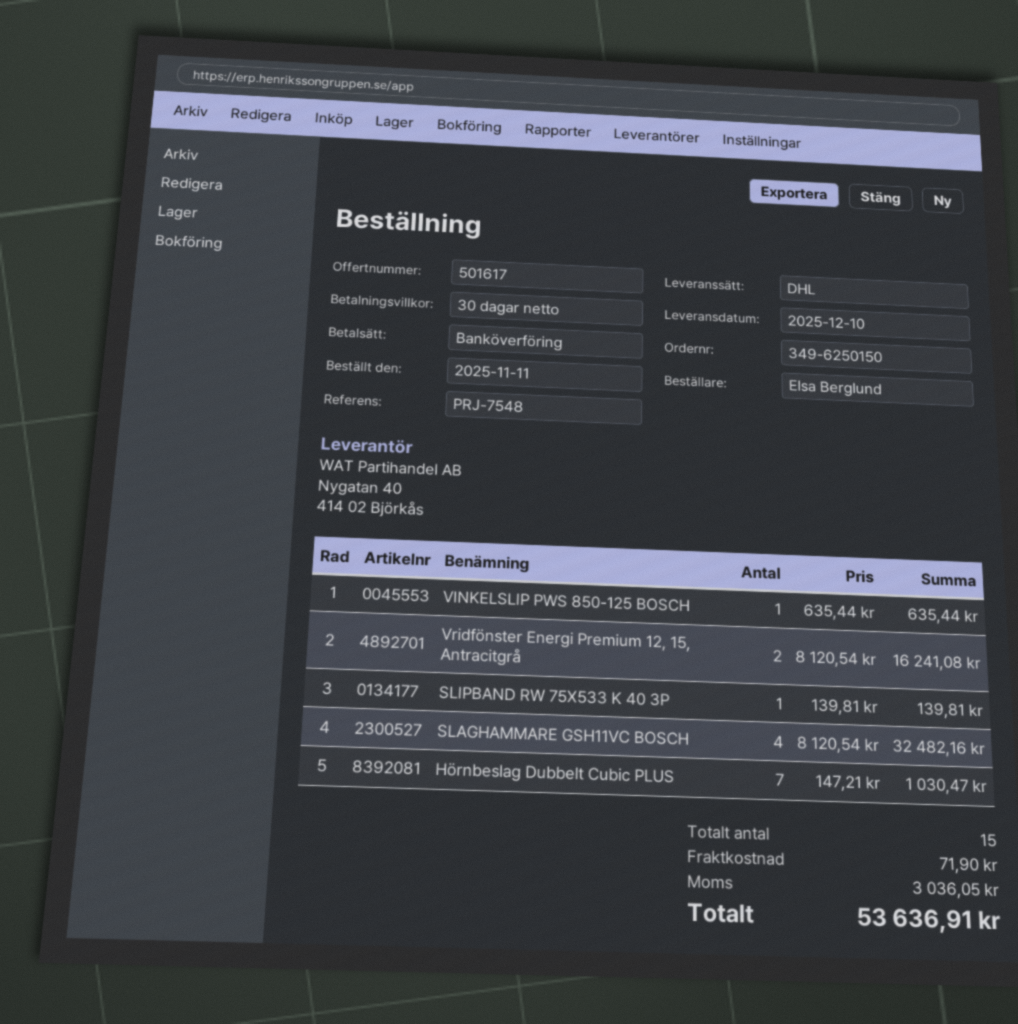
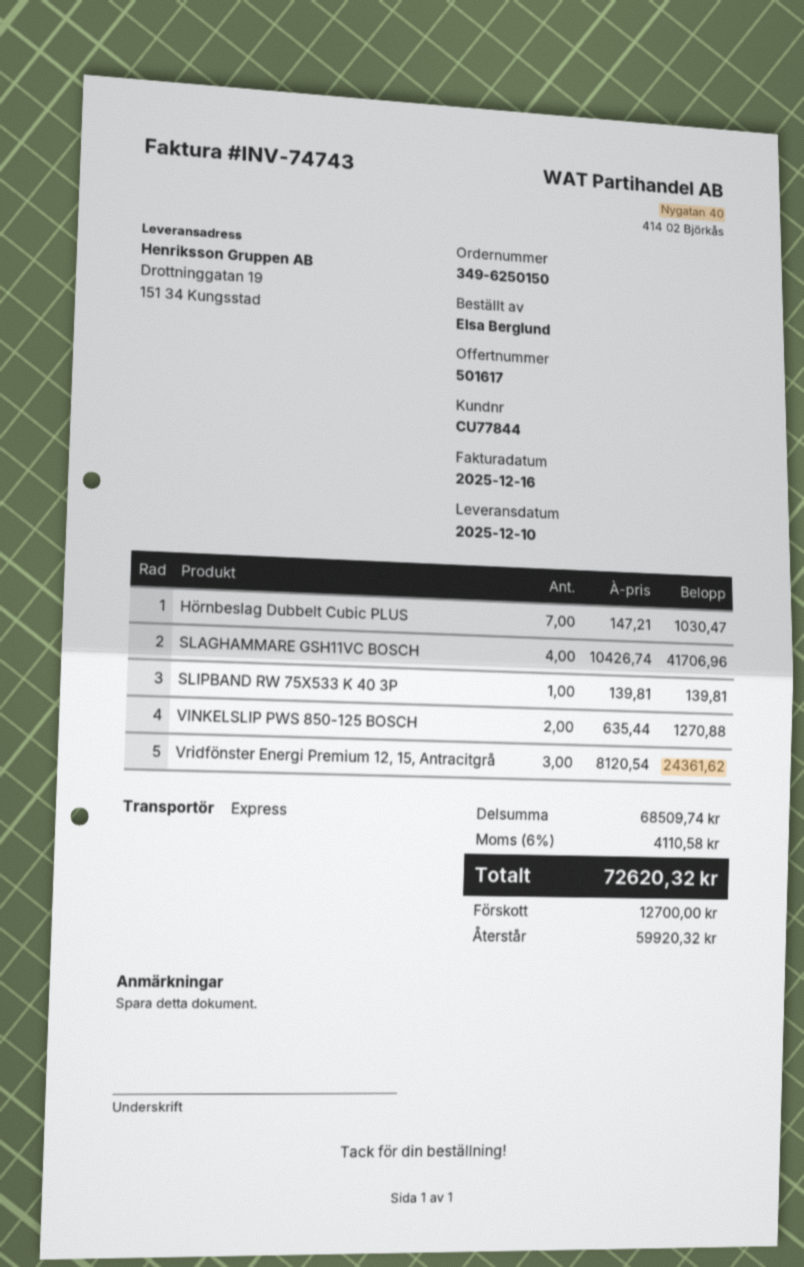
shipping method: DHL -> express
VINKELSLIP PWS 850-125 BOSCH: 1 x 635.44 = 635.44 -> 2 x 635.44 = 1270.88
Vridfönster Energi Premium 12, 15, Antracitgrå: 2 x 8120.54 = 16241.08 -> 3 x 8120.54 = 24361.62
SLAGHAMMARE GSH11VC BOSCH: 4 x 8120.54 = 32482.16 -> 4 x 10426.74 = 41706.96
shipping: 71.90 -> none
tax: 3036.05 -> 4110.58
total: 53636.91 -> 72620.32

